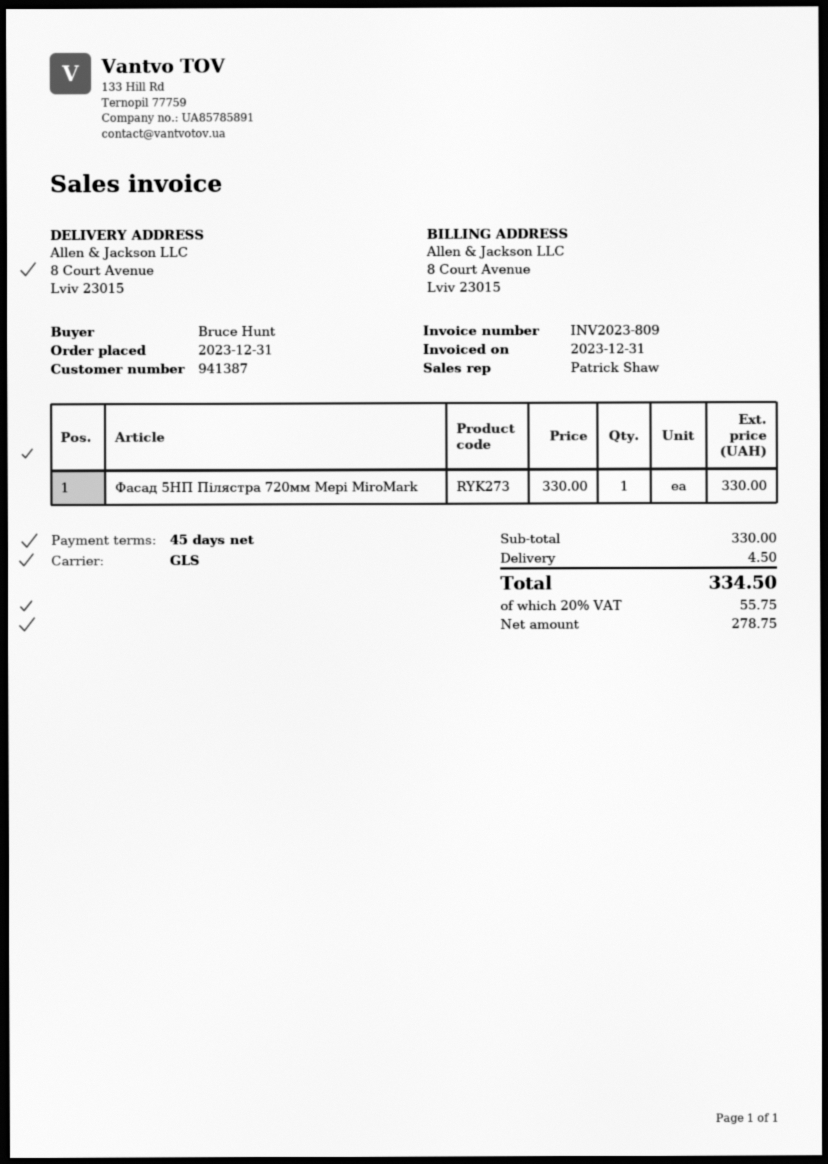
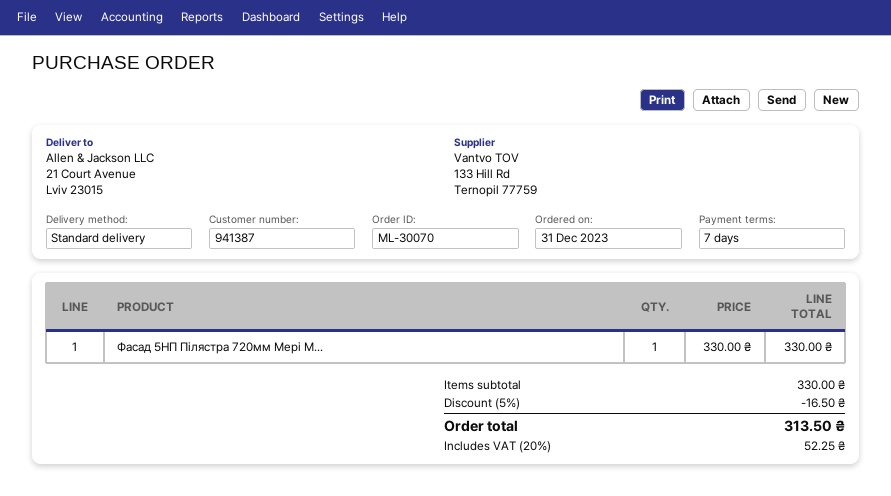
payment terms: 45 days -> 7 days
shipping method: GLS -> standard
ship to: 8 Court Avenue, Lviv 23015 -> 21 Court Avenue, Lviv 23015
discount: none -> 5% = 16.50
shipping: 4.50 -> none
tax: 20% = 55.75 -> 20% = 52.25
total: 334.50 -> 313.50

